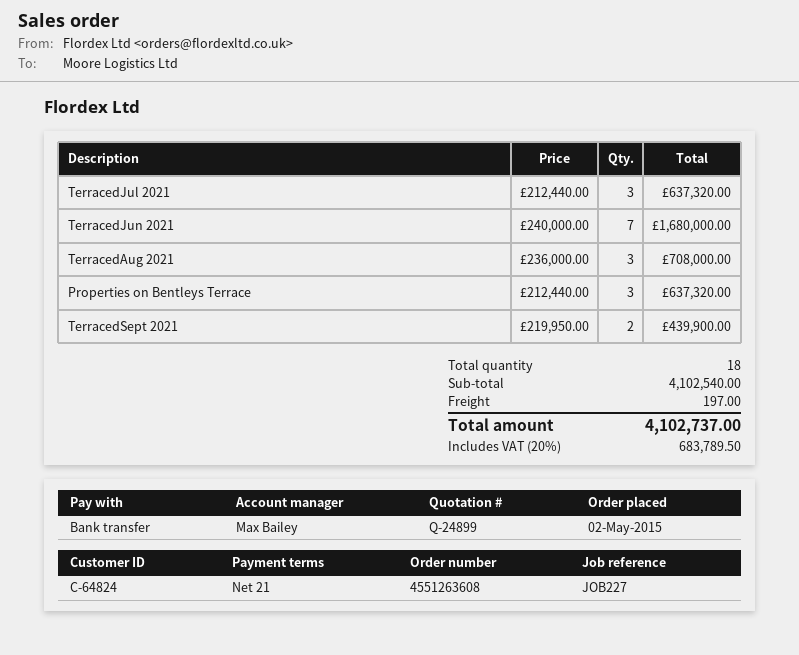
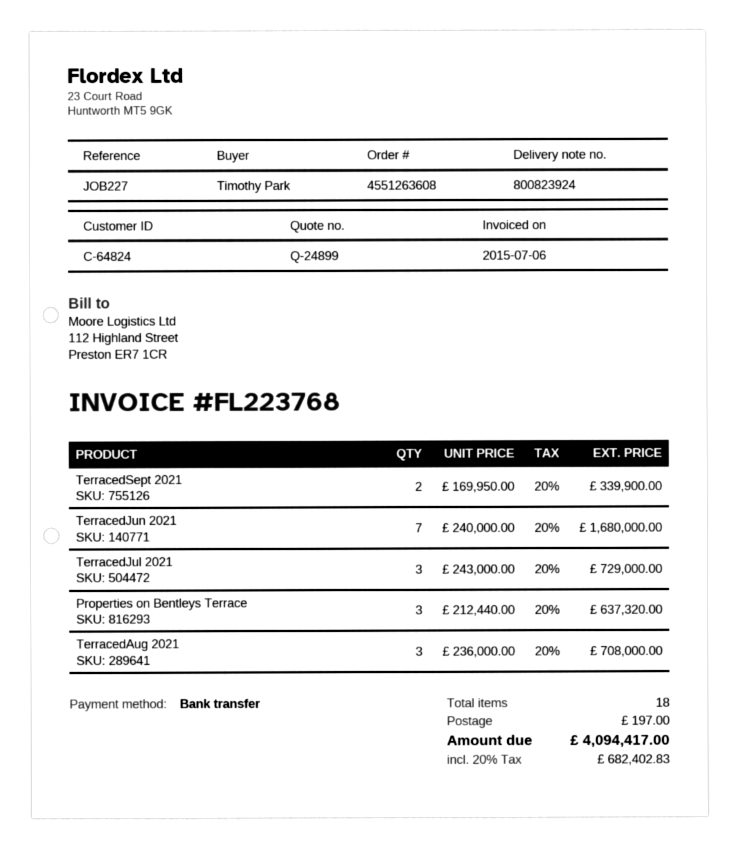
TerracedJul 2021: 3 x 212440.00 = 637320.00 -> 3 x 243000.00 = 729000.00
TerracedSept 2021: 2 x 219950.00 = 439900.00 -> 2 x 169950.00 = 339900.00
tax: 20% = 683789.50 -> 20% = 682402.83
total: 4102737.00 -> 4094417.00

